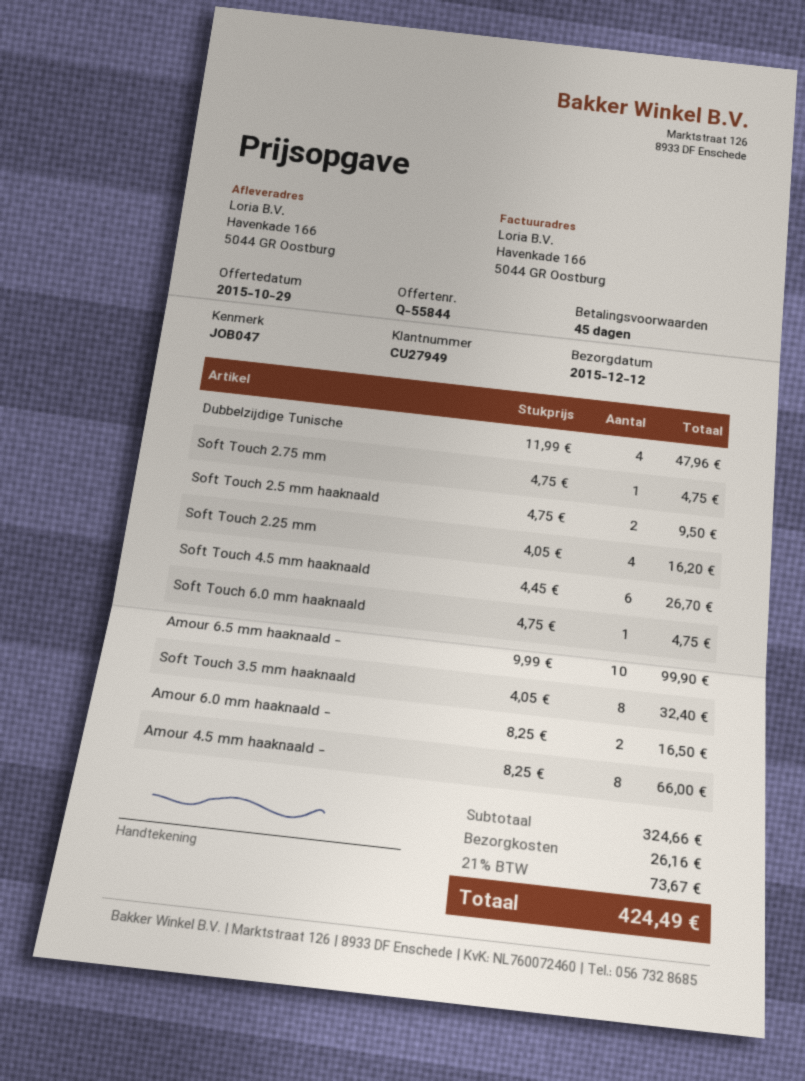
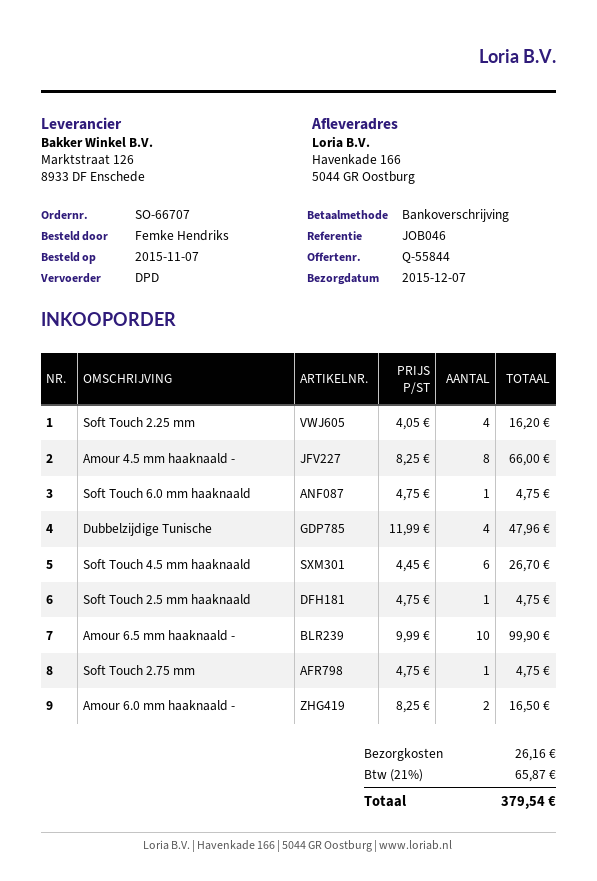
delivery date: 2015-12-12 -> 2015-12-07
reference: JOB047 -> JOB046
Soft Touch 2.5 mm haaknaald: 2 x 4.75 = 9.50 -> 1 x 4.75 = 4.75
Soft Touch 3.5 mm haaknaald: 8 x 4.05 = 32.40 -> none
tax: 21% = 73.67 -> 21% = 65.87
total: 424.49 -> 379.54

